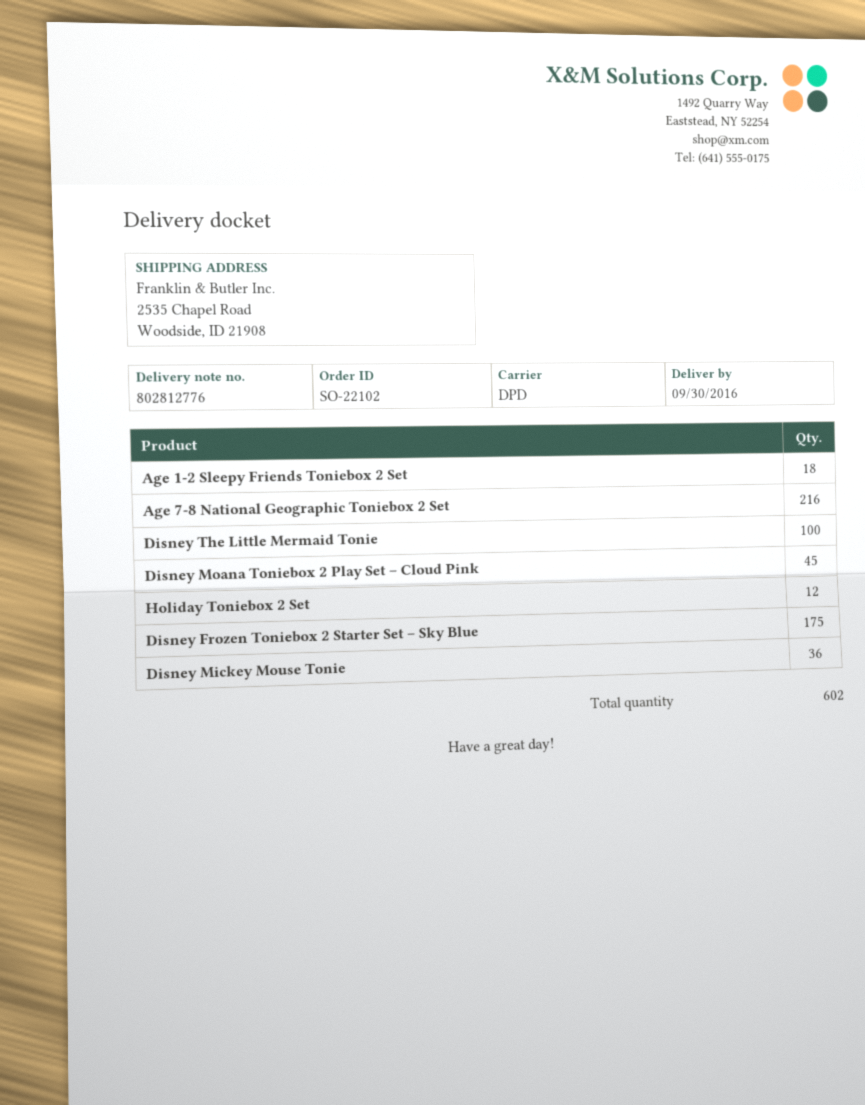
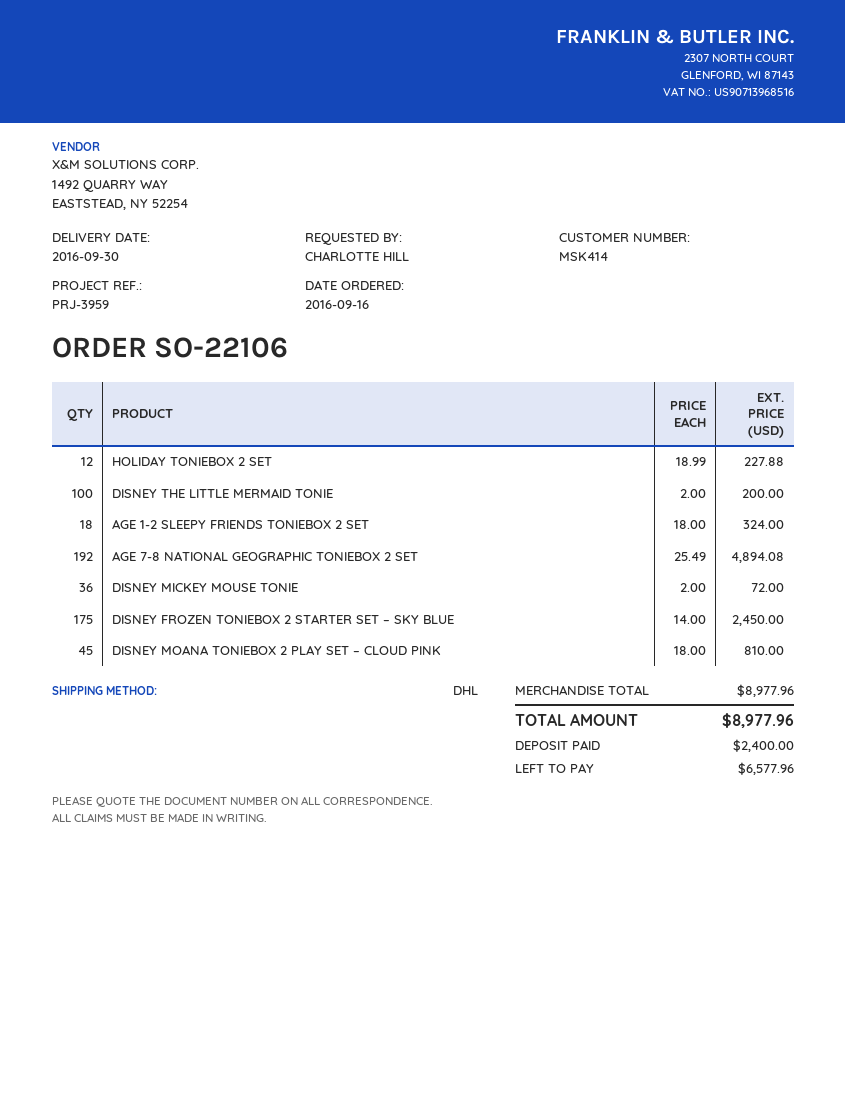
order number: SO-22102 -> SO-22106
shipping method: DPD -> DHL
Age 7-8 National Geographic Toniebox 2 Set: 216 -> 192

